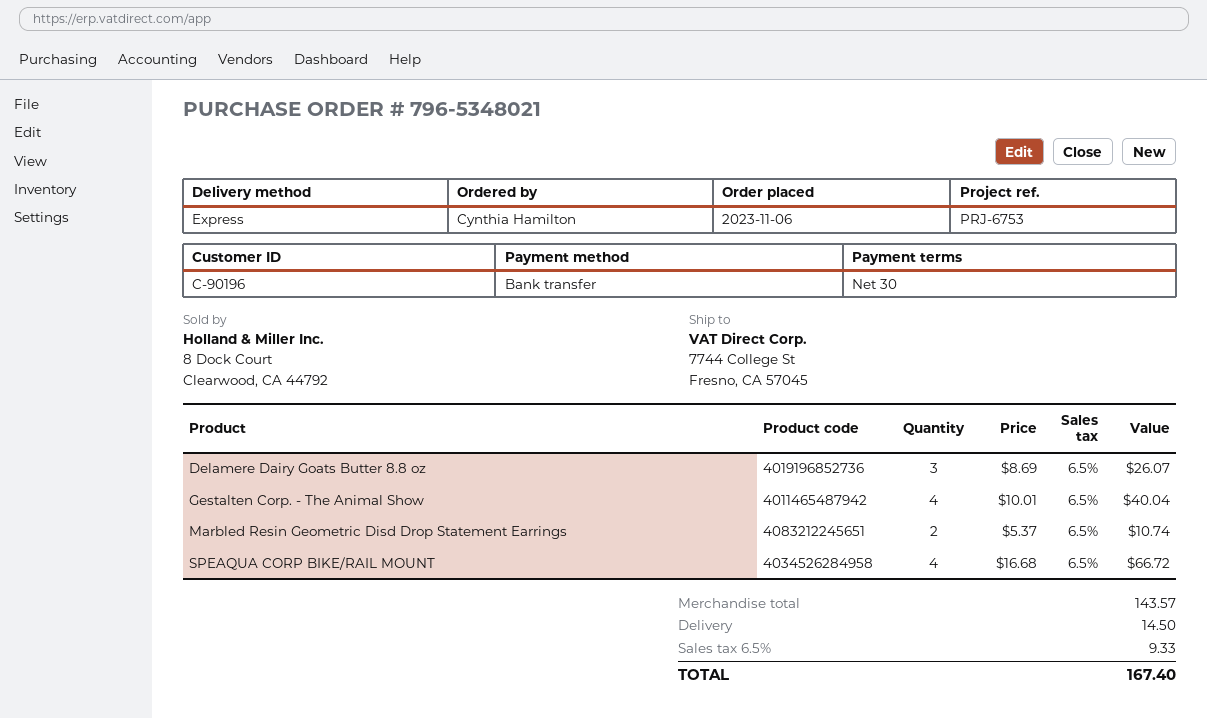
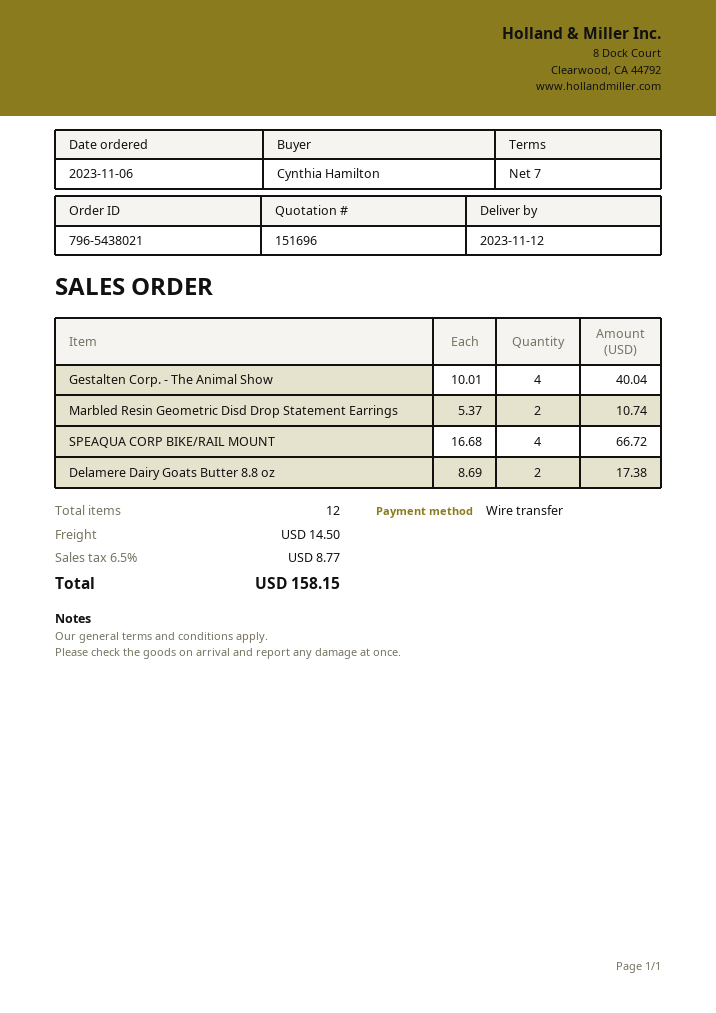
order number: 796-5348021 -> 796-5438021
payment terms: 30 days -> 7 days
Delamere Dairy Goats Butter 8.8 oz: 3 x 8.69 = 26.07 -> 2 x 8.69 = 17.38
tax: 6.5% = 9.33 -> 6.5% = 8.77
total: 167.40 -> 158.15

